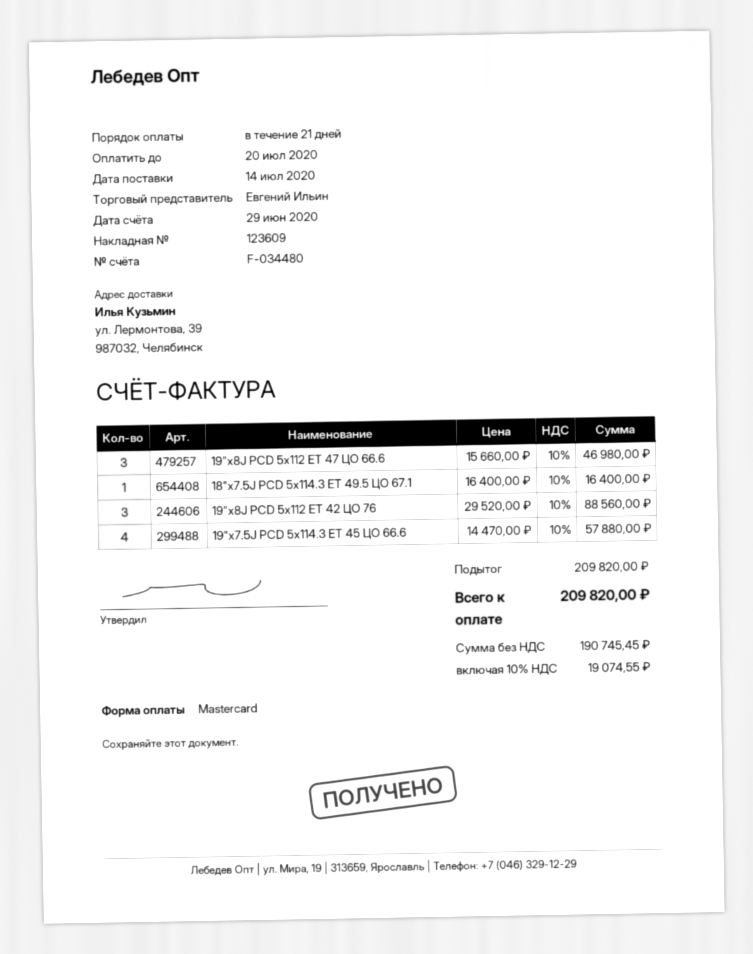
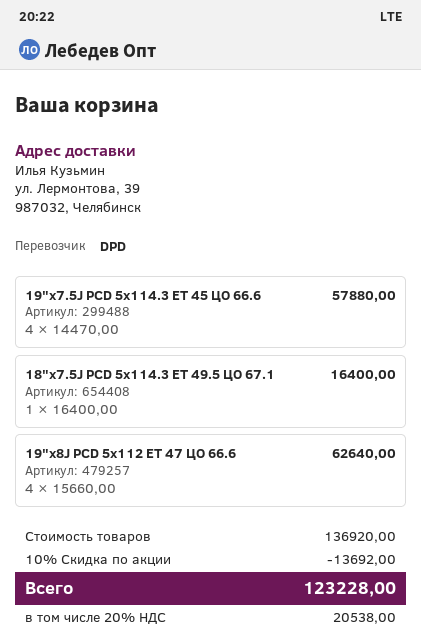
19"x8J PCD 5x112 ЕТ 47 ЦО 66.6: 3 x 15660.00 = 46980.00 -> 4 x 15660.00 = 62640.00
19"x8J PCD 5x112 ЕТ 42 ЦО 76: 3 x 29520.00 = 88560.00 -> none
subtotal: 209820.00 -> 136920.00
discount: none -> 10% = 13692.00
tax: 10% = 19074.55 -> 20% = 20538.00
total: 209820.00 -> 123228.00

